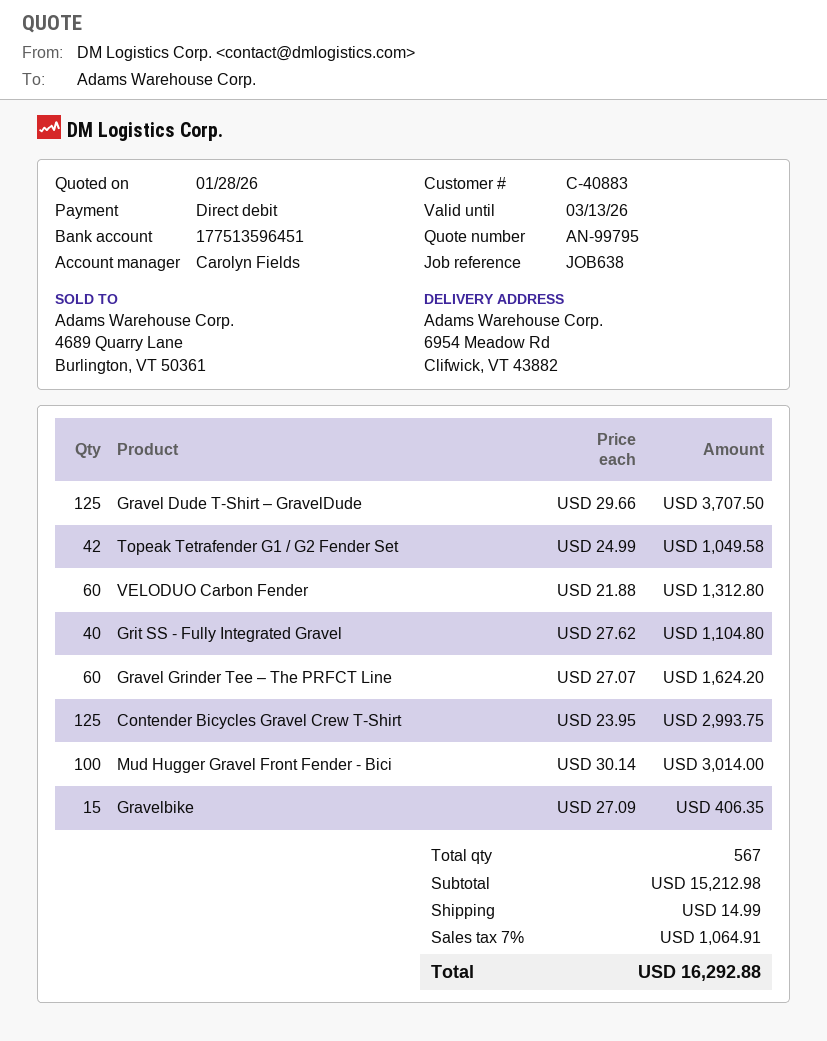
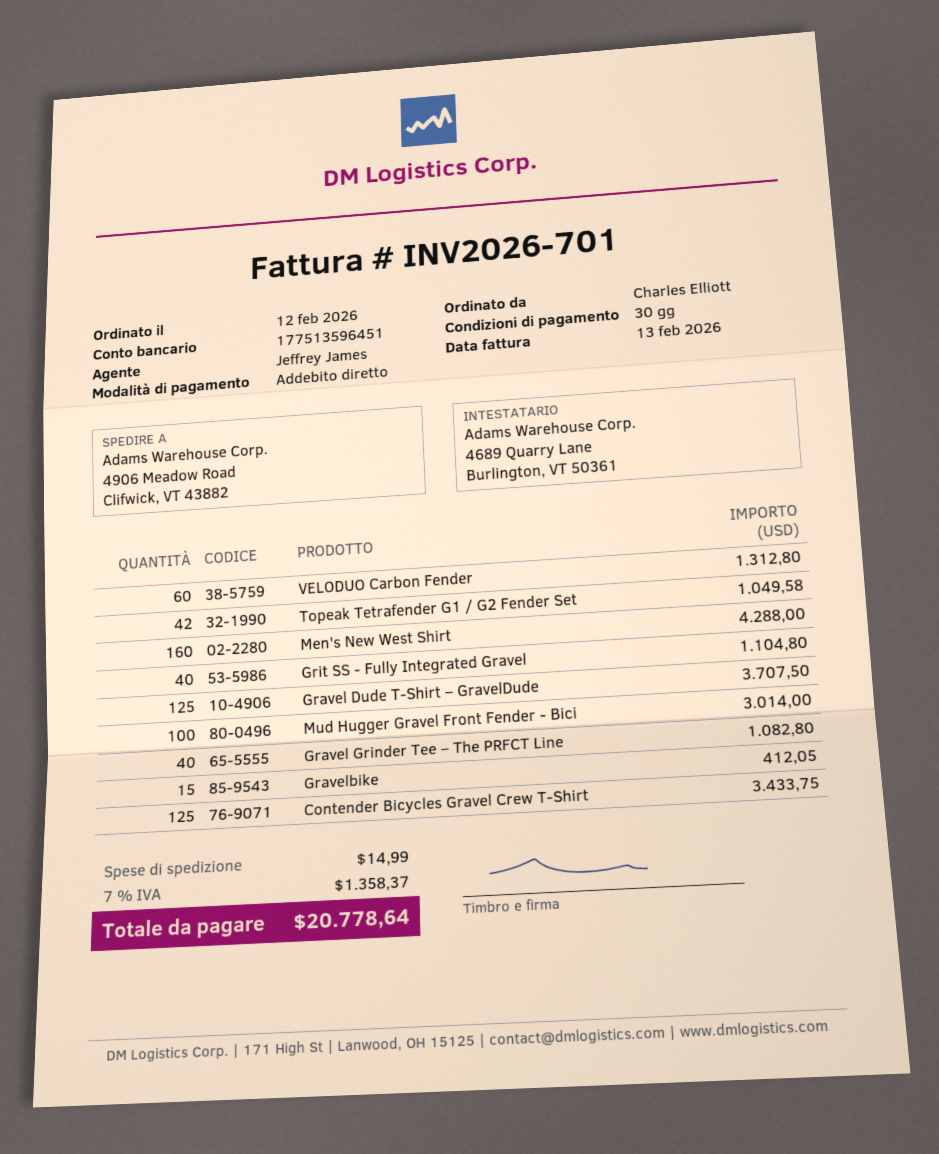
sales rep: Carolyn Fields -> Jeffrey James
ship to: 6954 Meadow Rd, Clifwick, VT 43882 -> 4906 Meadow Road, Clifwick, VT 43882
Gravel Grinder Tee – The PRFCT Line: 60 for 1624.20 -> 40 for 1082.80
Contender Bicycles Gravel Crew T-Shirt: 125 for 2993.75 -> 125 for 3433.75
Gravelbike: 15 for 406.35 -> 15 for 412.05
Men's New West Shirt: none -> 160 for 4288.00
tax: 7% = 1064.91 -> 7% = 1358.37
total: 16292.88 -> 20778.64

